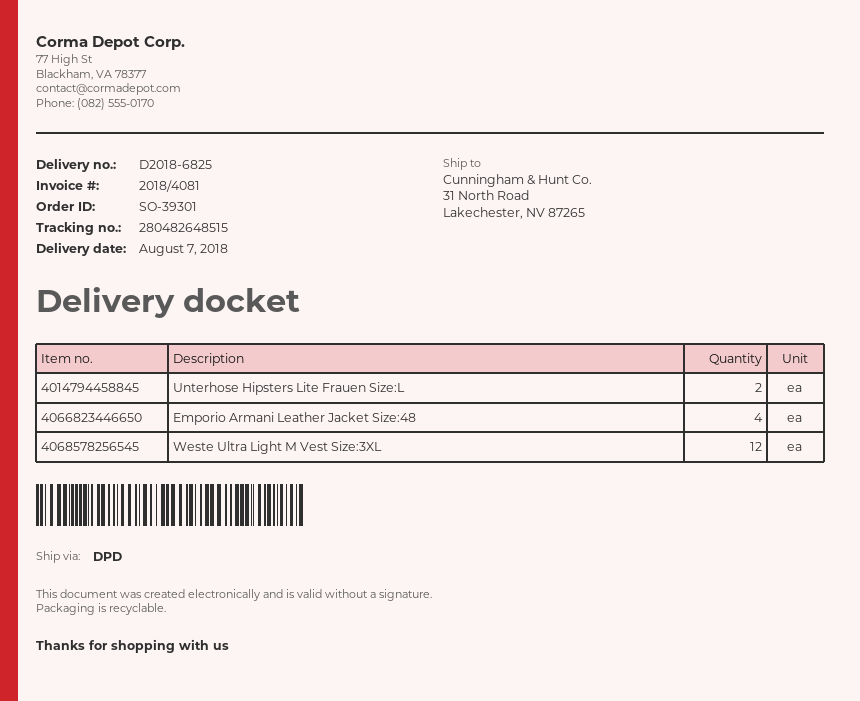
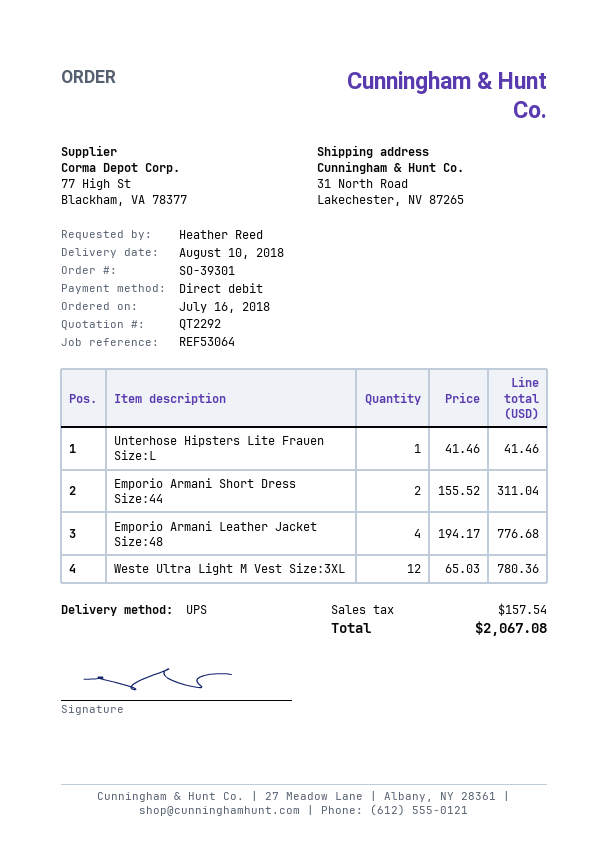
delivery date: 2018-08-07 -> 2018-08-10
shipping method: DPD -> UPS
Unterhose Hipsters Lite Frauen Size:L: 2 -> 1
Emporio Armani Short Dress Size:44: none -> 2

